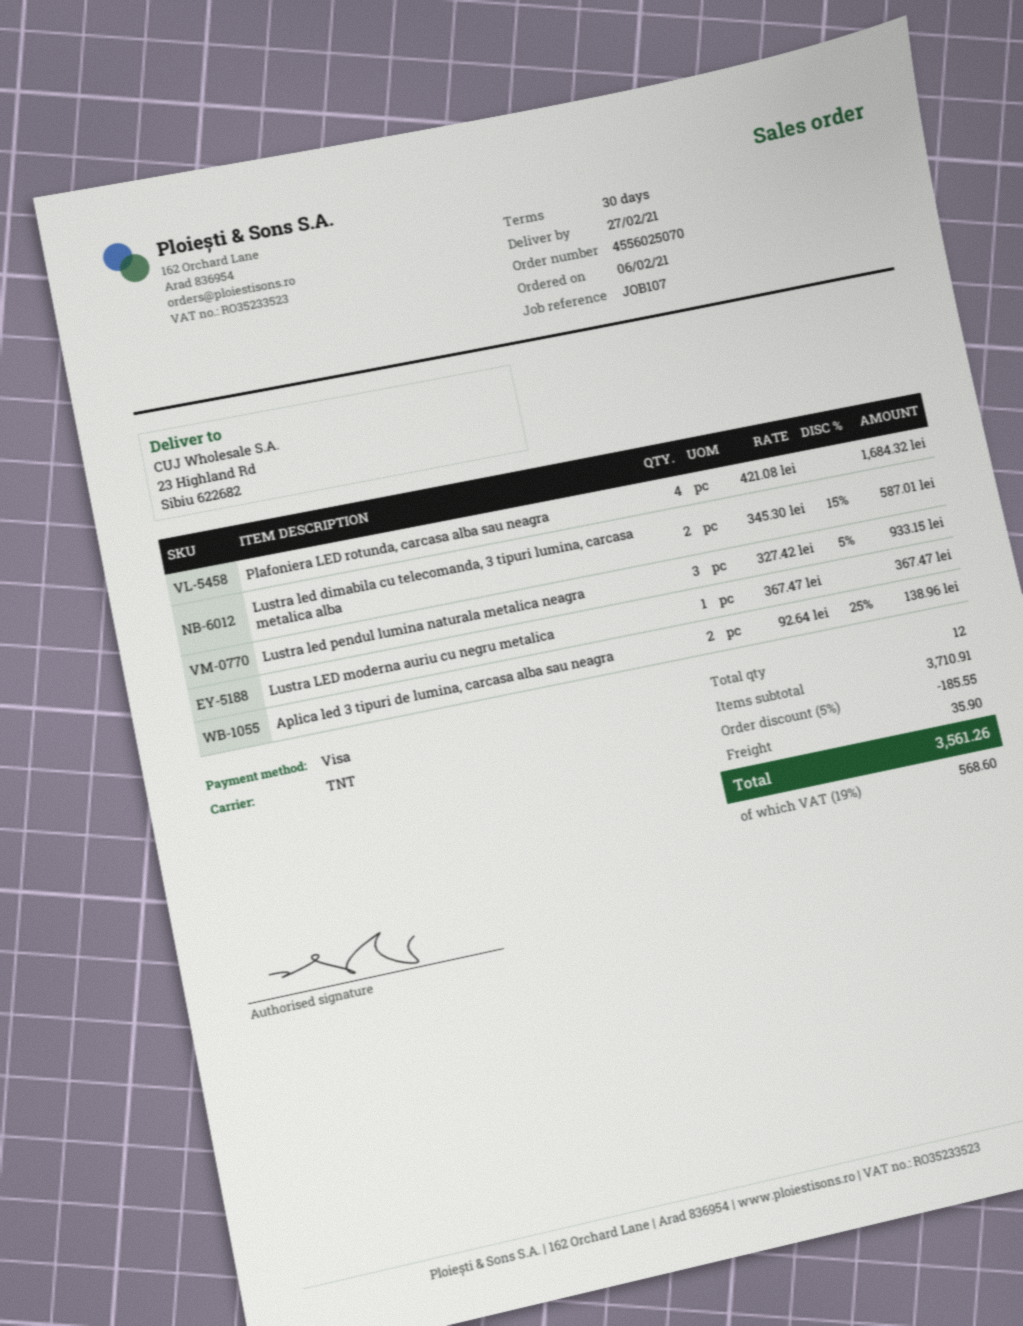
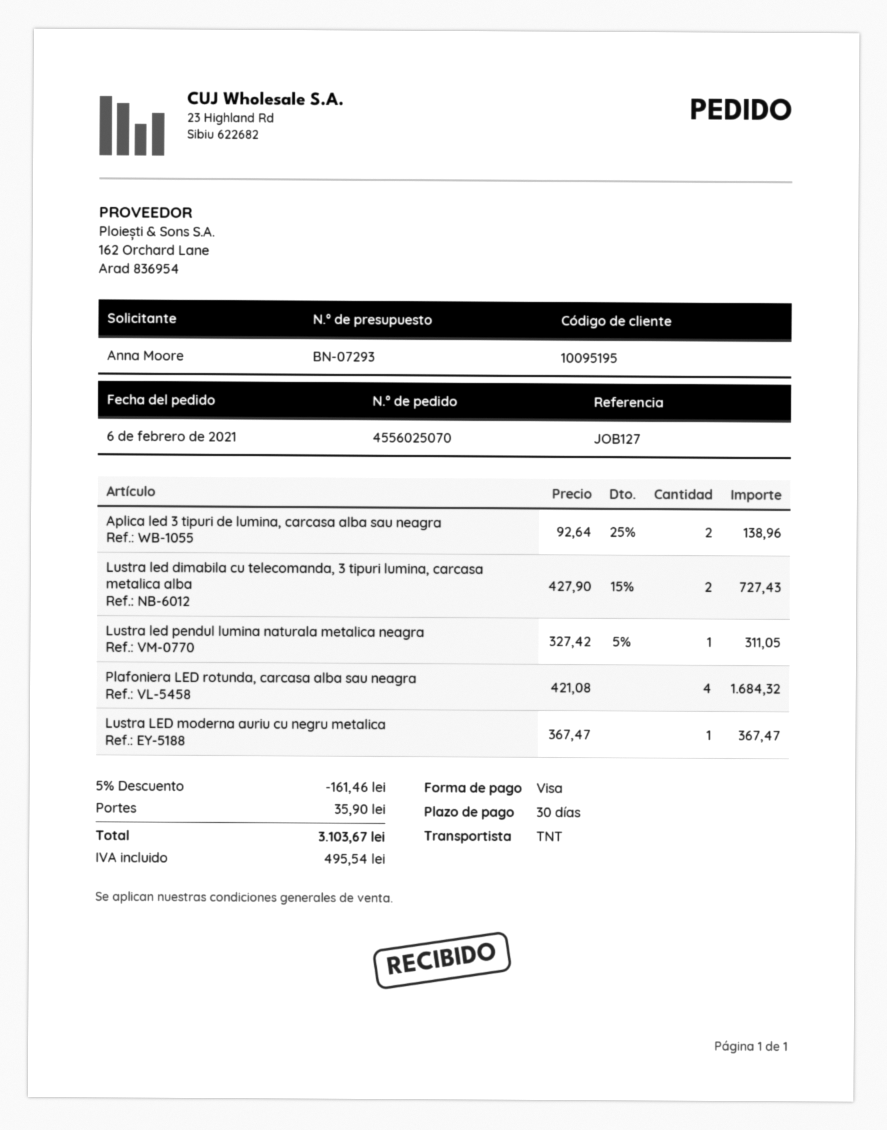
reference: JOB107 -> JOB127
Lustra led dimabila cu telecomanda, 3 tipuri lumina, carcasa metalica alba: 2 x 345.30 - 15% = 587.01 -> 2 x 427.90 - 15% = 727.43
Lustra led pendul lumina naturala metalica neagra: 3 x 327.42 - 5% = 933.15 -> 1 x 327.42 - 5% = 311.05
discount: 5% = 185.55 -> 5% = 161.46
tax: 568.60 -> 495.54
total: 3561.26 -> 3103.67

